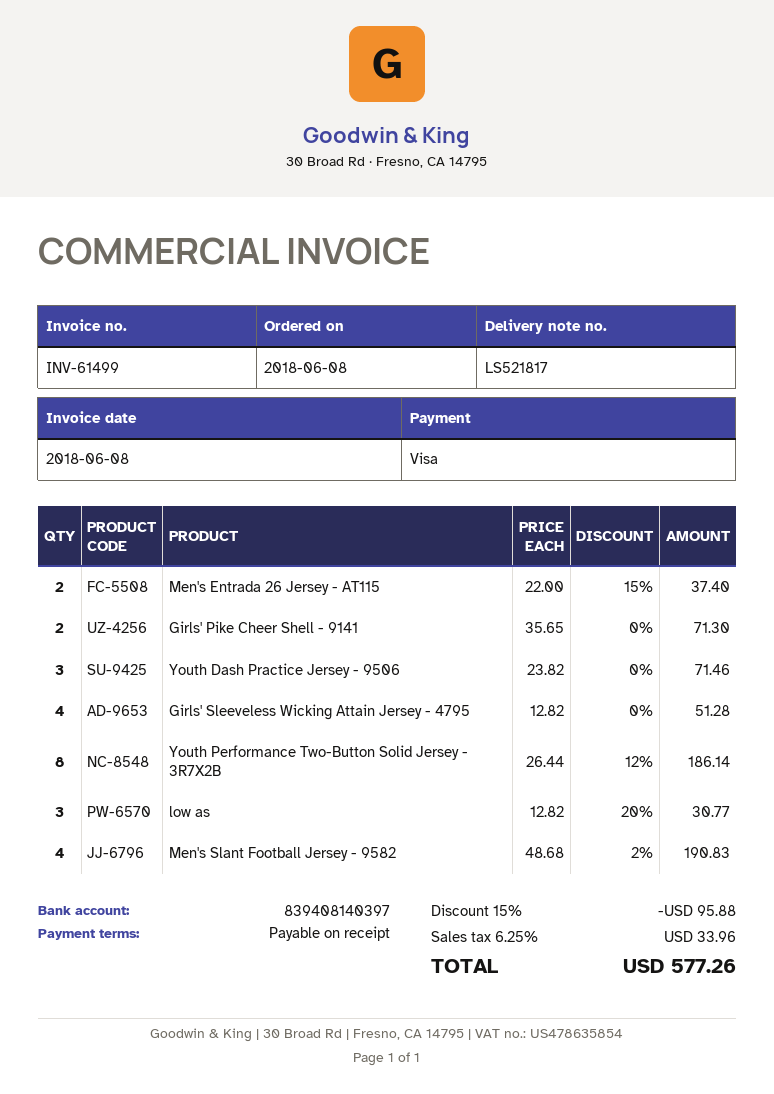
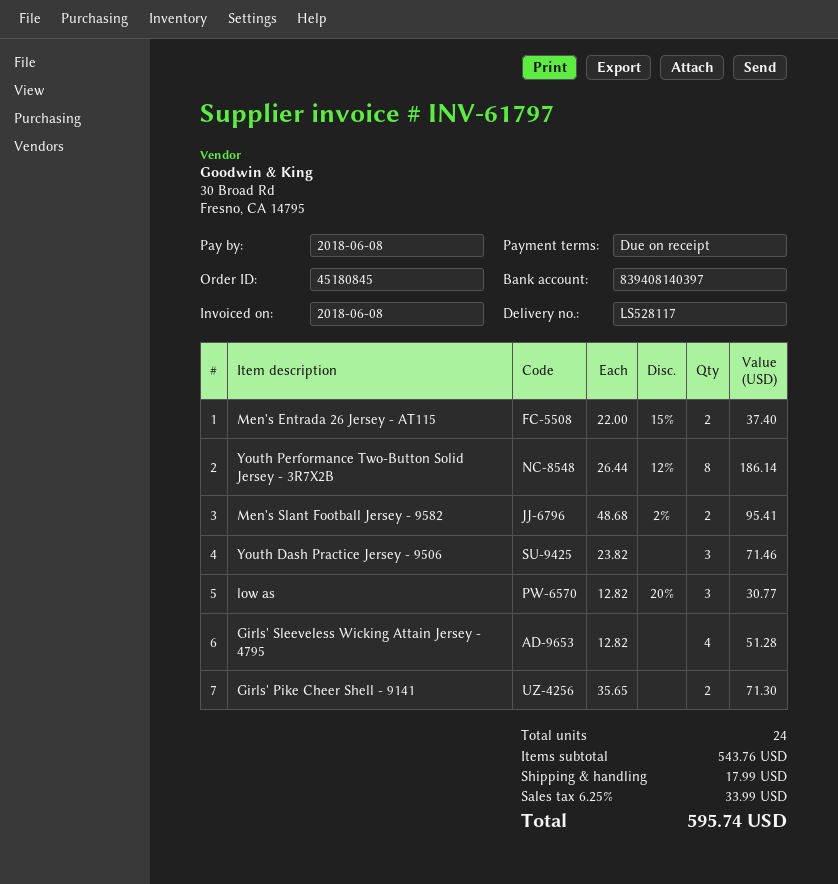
delivery note number: LS521817 -> LS528117
invoice number: INV-61499 -> INV-61797
Men's Slant Football Jersey - 9582: 4 x 48.68 - 2% = 190.83 -> 2 x 48.68 - 2% = 95.41
discount: 15% = 95.88 -> none
shipping: none -> 17.99
tax: 6.25% = 33.96 -> 6.25% = 33.99
total: 577.26 -> 595.74

